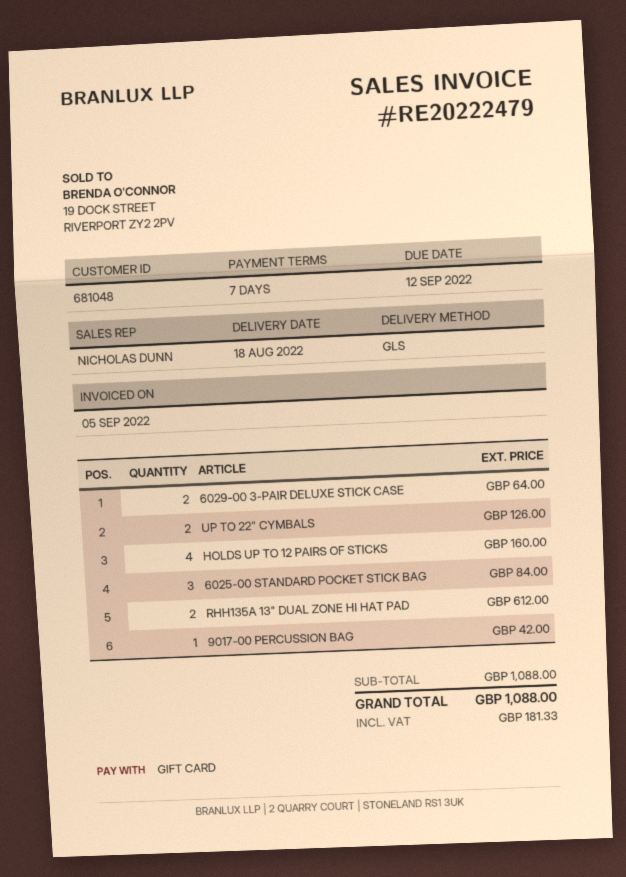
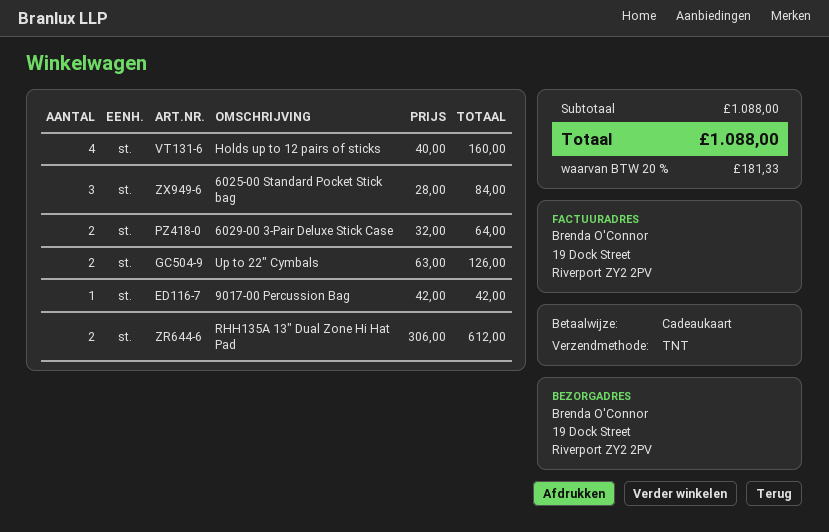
shipping method: GLS -> TNT

